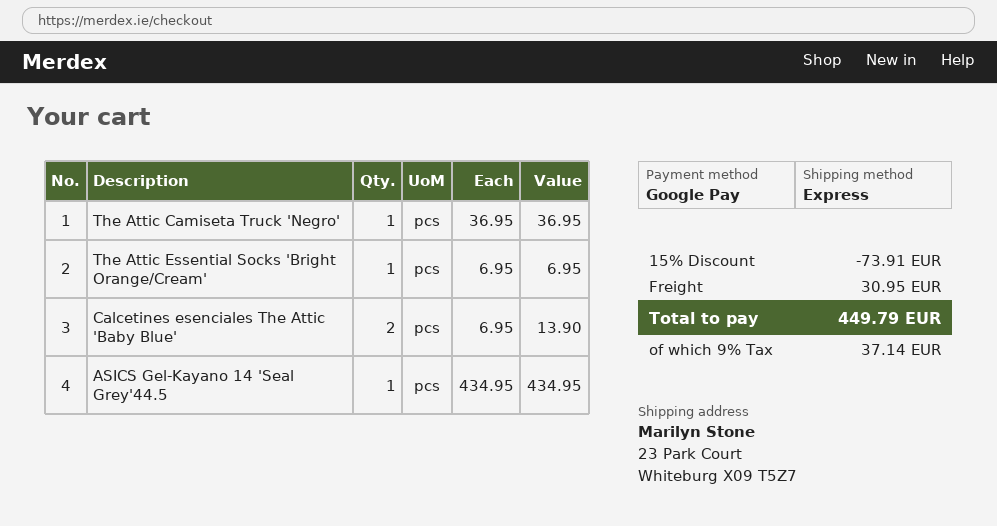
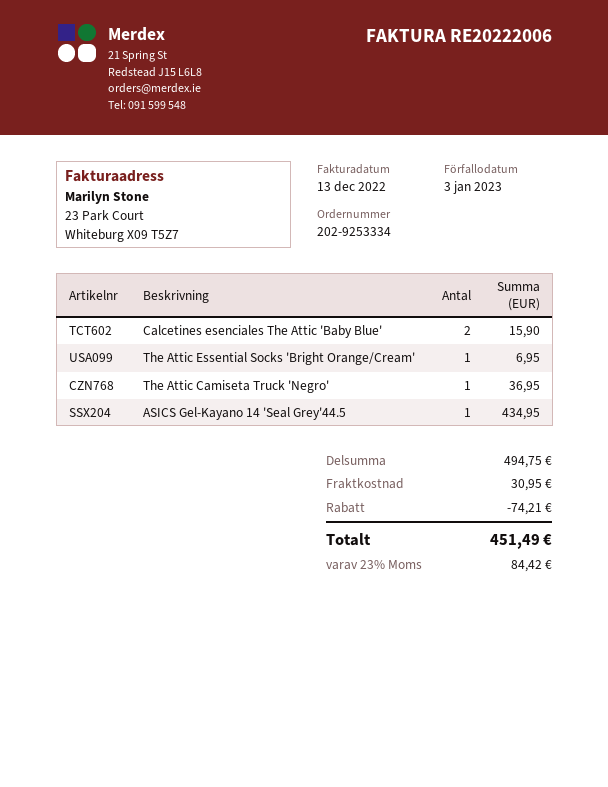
Calcetines esenciales The Attic 'Baby Blue': 2 for 13.90 -> 2 for 15.90
discount: 73.91 -> 74.21
tax: 9% = 37.14 -> 23% = 84.42
total: 449.79 -> 451.49

